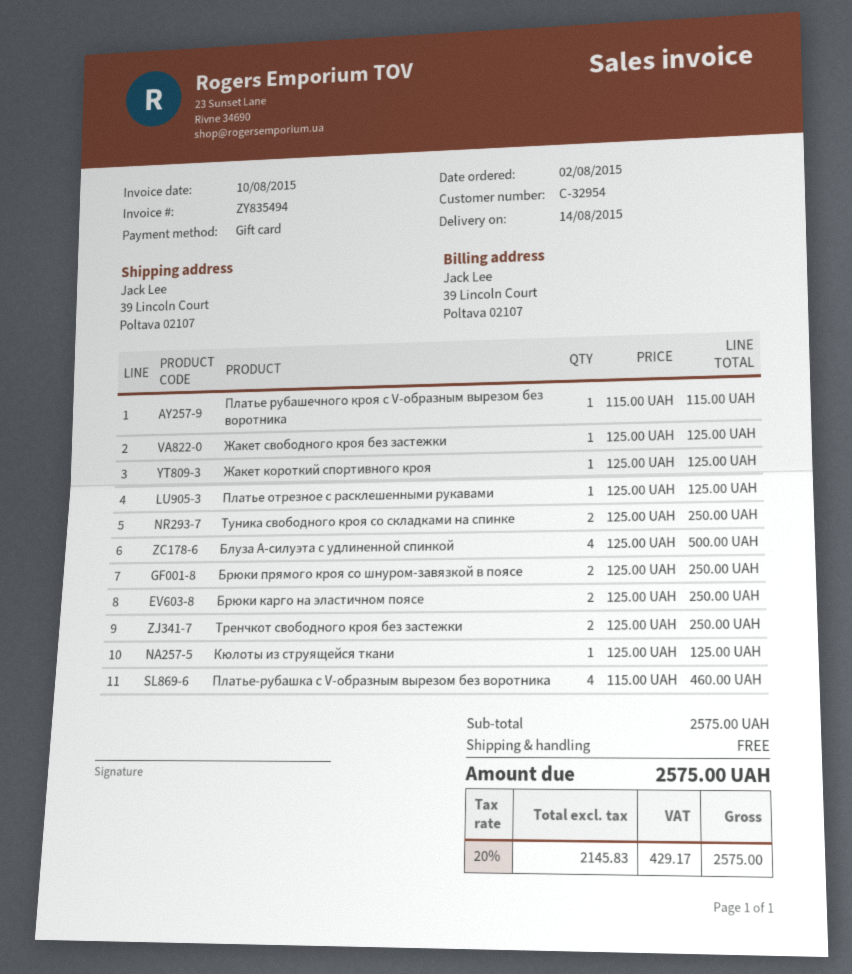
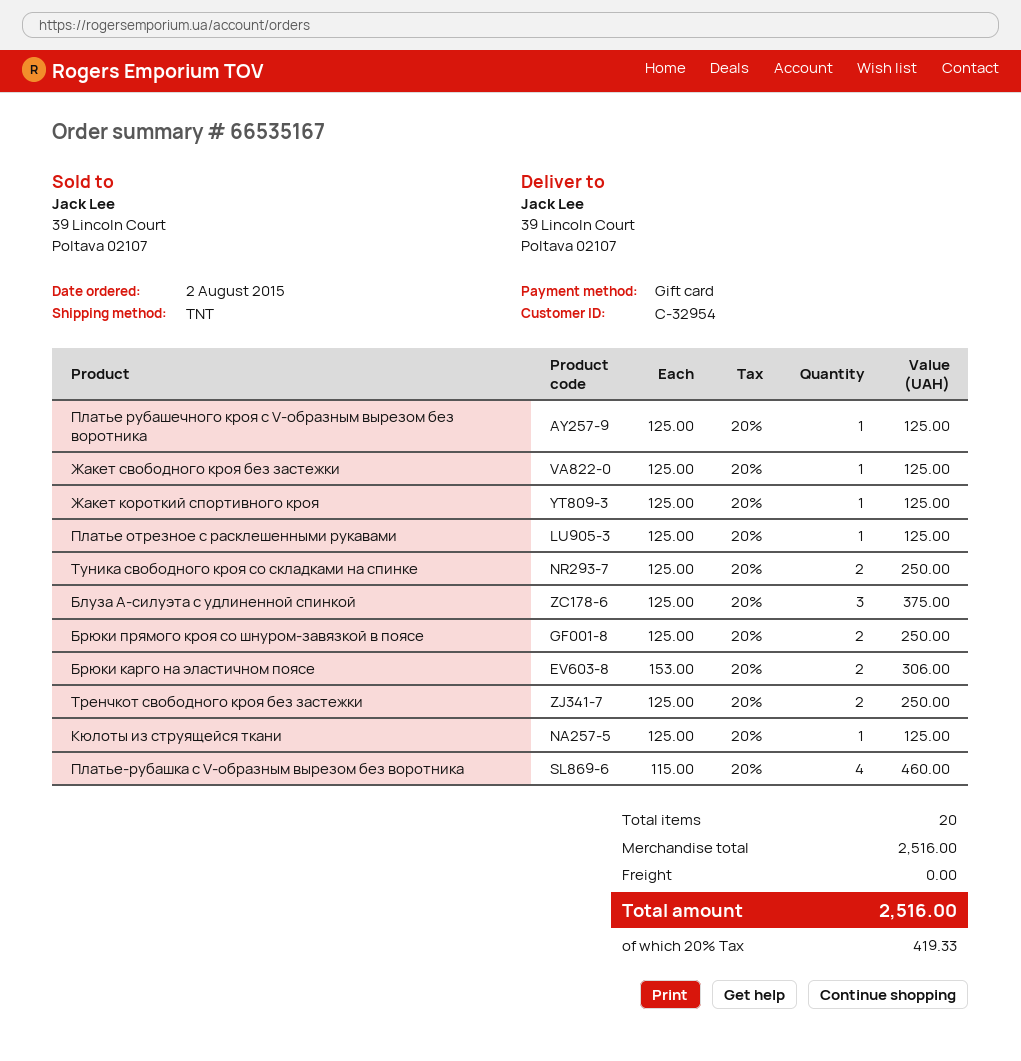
Платье рубашечного кроя с V-образным вырезом без воротника: 1 x 115.00 = 115.00 -> 1 x 125.00 = 125.00
Блуза А-силуэта с удлиненной спинкой: 4 x 125.00 = 500.00 -> 3 x 125.00 = 375.00
Брюки карго на эластичном поясе: 2 x 125.00 = 250.00 -> 2 x 153.00 = 306.00
subtotal: 2575.00 -> 2516.00
tax: 20% = 429.17 -> 20% = 419.33
total: 2575.00 -> 2516.00

